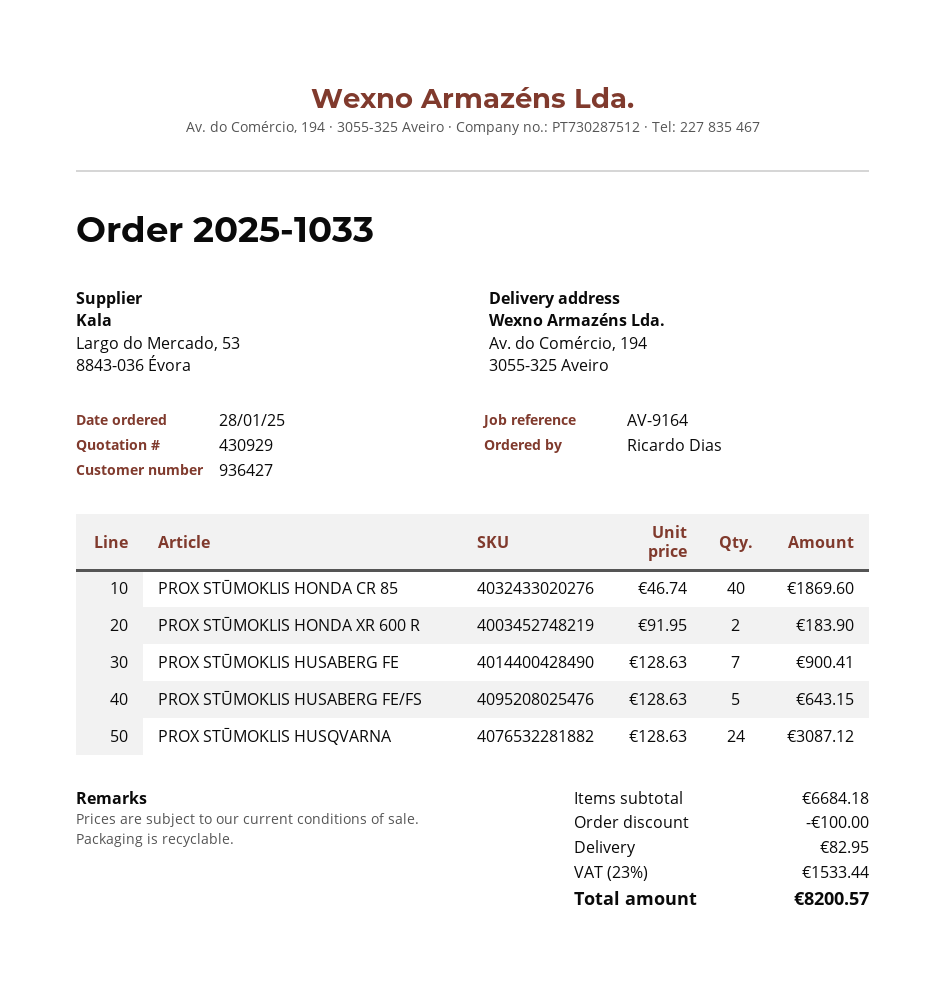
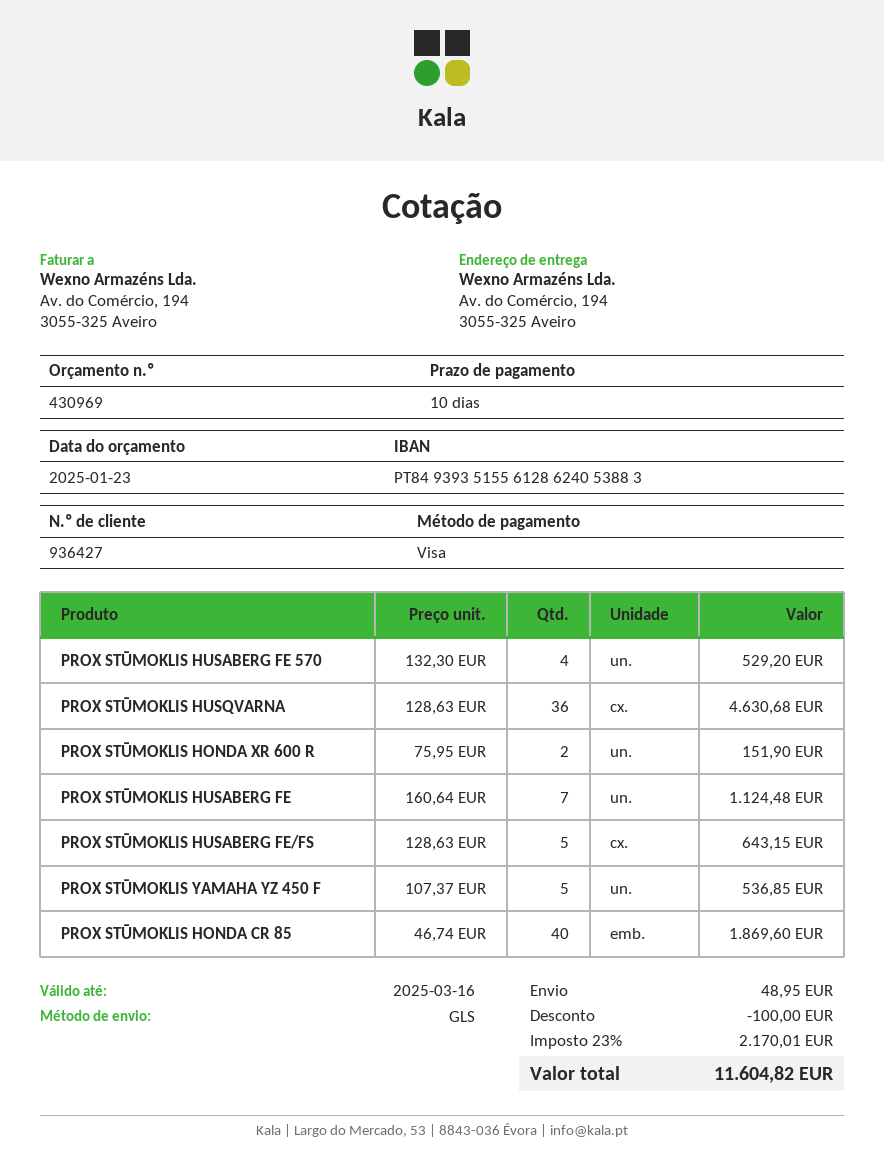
quote number: 430929 -> 430969
PROX STŪMOKLIS HONDA XR 600 R: 2 x 91.95 = 183.90 -> 2 x 75.95 = 151.90
PROX STŪMOKLIS HUSABERG FE: 7 x 128.63 = 900.41 -> 7 x 160.64 = 1124.48
PROX STŪMOKLIS HUSQVARNA: 24 x 128.63 = 3087.12 -> 36 x 128.63 = 4630.68
PROX STŪMOKLIS HUSABERG FE 570: none -> 4 x 132.30 = 529.20
PROX STŪMOKLIS YAMAHA YZ 450 F: none -> 5 x 107.37 = 536.85
shipping: 82.95 -> 48.95
tax: 23% = 1533.44 -> 23% = 2170.01
total: 8200.57 -> 11604.82

